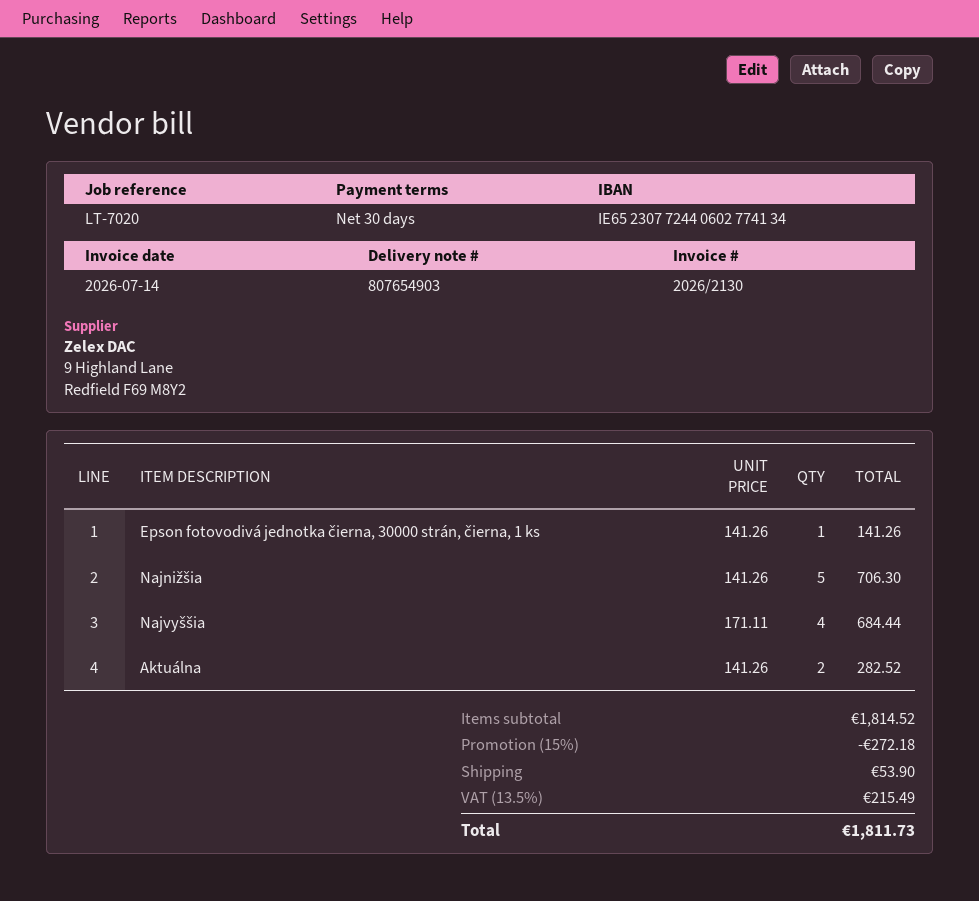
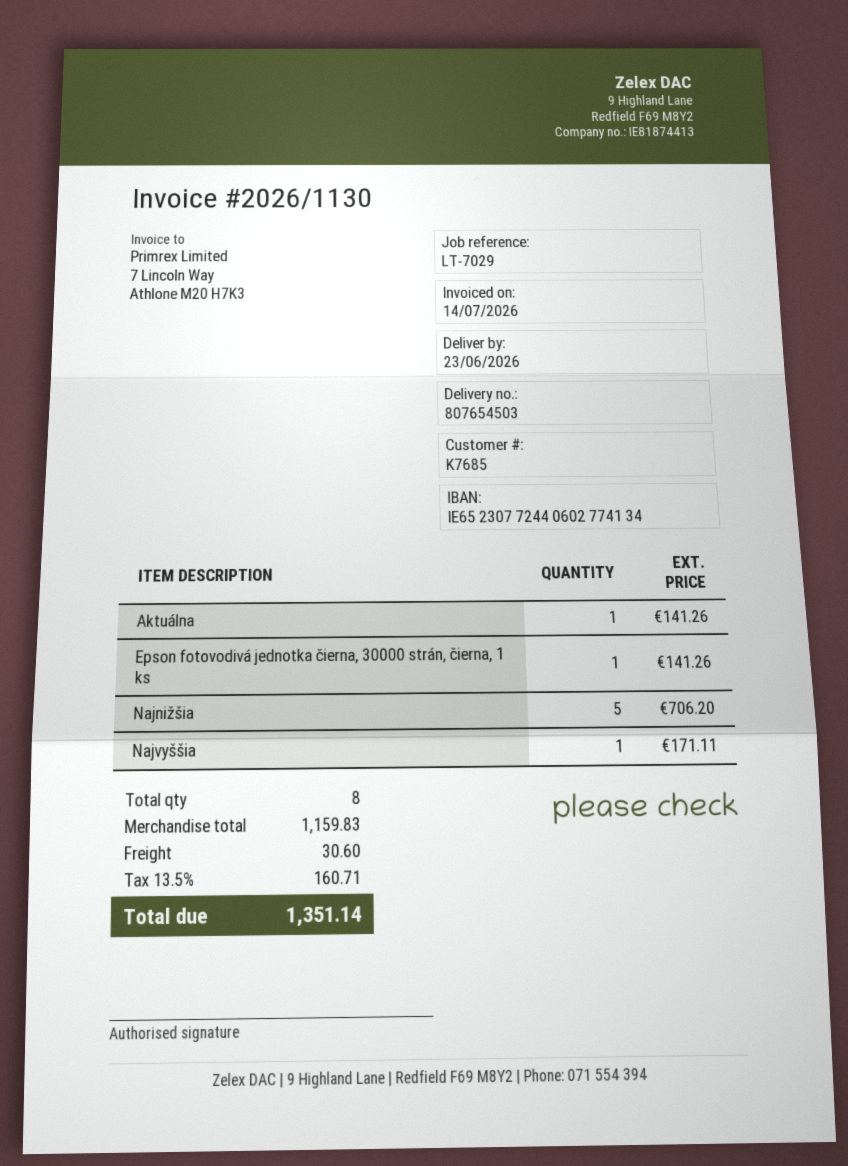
delivery note number: 807654903 -> 807654503
invoice number: 2026/2130 -> 2026/1130
reference: LT-7020 -> LT-7029
Najnižšia: 5 for 706.30 -> 5 for 706.20
Najvyššia: 4 for 684.44 -> 1 for 171.11
Aktuálna: 2 for 282.52 -> 1 for 141.26
subtotal: 1814.52 -> 1159.83
discount: 15% = 272.18 -> none
shipping: 53.90 -> 30.60
tax: 13.5% = 215.49 -> 13.5% = 160.71
total: 1811.73 -> 1351.14

